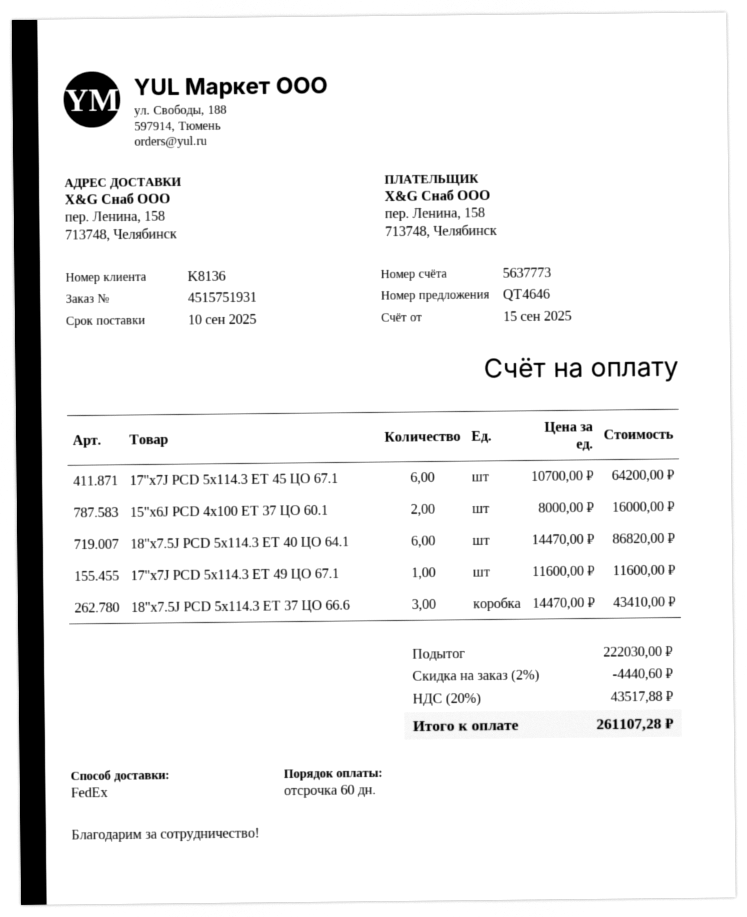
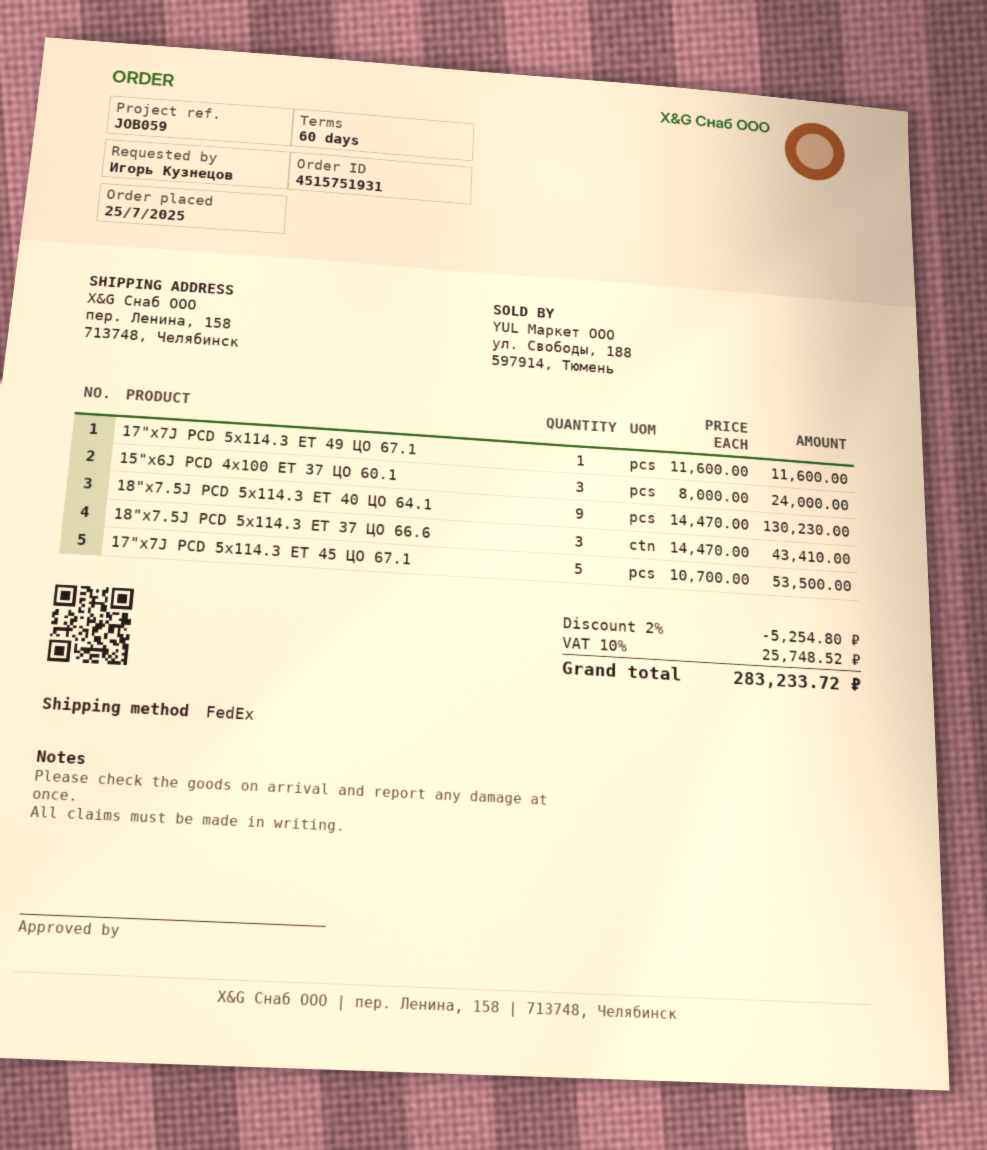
17"x7J PCD 5x114.3 ЕТ 45 ЦО 67.1: 6 x 10700.00 = 64200.00 -> 5 x 10700.00 = 53500.00
15"x6J PCD 4x100 ЕТ 37 ЦО 60.1: 2 x 8000.00 = 16000.00 -> 3 x 8000.00 = 24000.00
18"x7.5J PCD 5x114.3 ЕТ 40 ЦО 64.1: 6 x 14470.00 = 86820.00 -> 9 x 14470.00 = 130230.00
discount: 2% = 4440.60 -> 2% = 5254.80
tax: 20% = 43517.88 -> 10% = 25748.52
total: 261107.28 -> 283233.72

